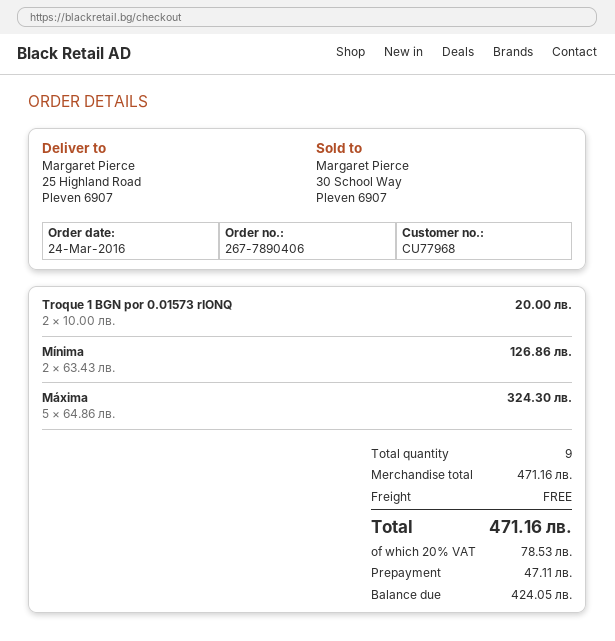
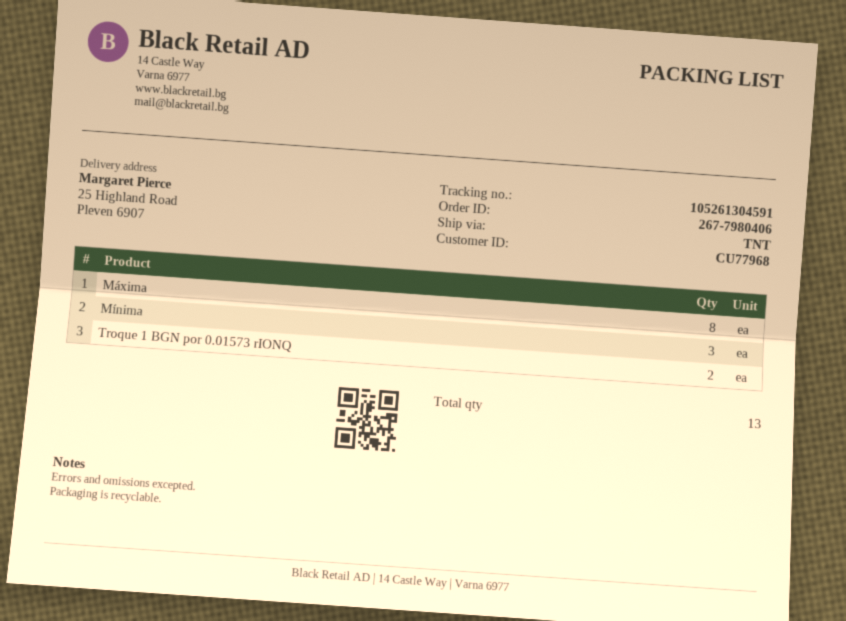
order number: 267-7890406 -> 267-7980406
Mínima: 2 -> 3
Máxima: 5 -> 8
total quantity: 9 -> 13

